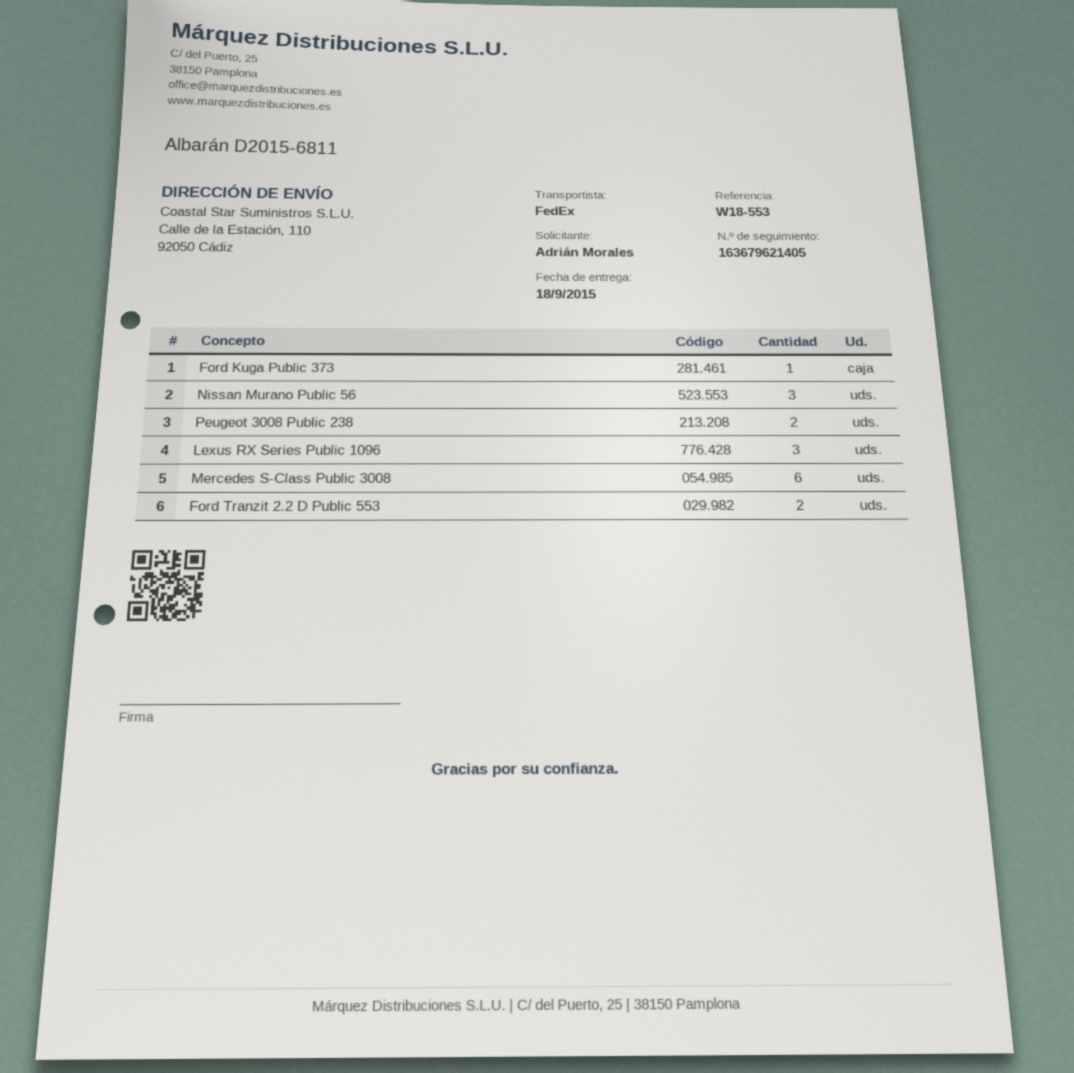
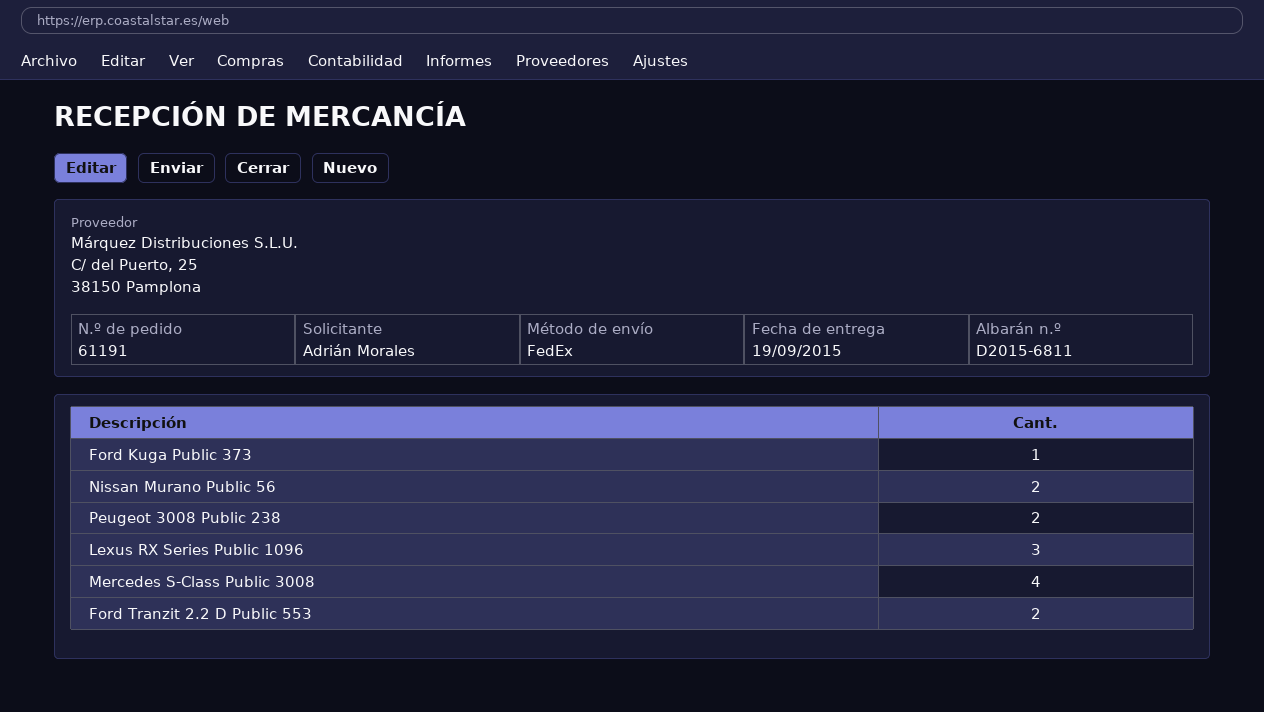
delivery date: 2015-09-18 -> 2015-09-19
Nissan Murano Public 56: 3 -> 2
Mercedes S-Class Public 3008: 6 -> 4

